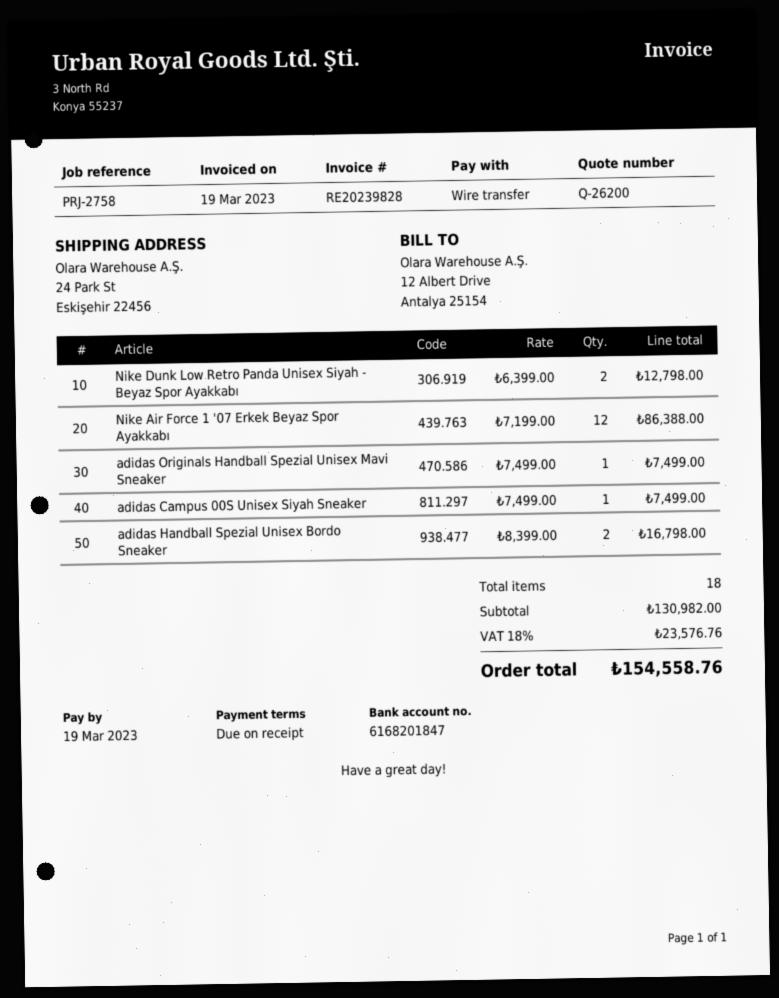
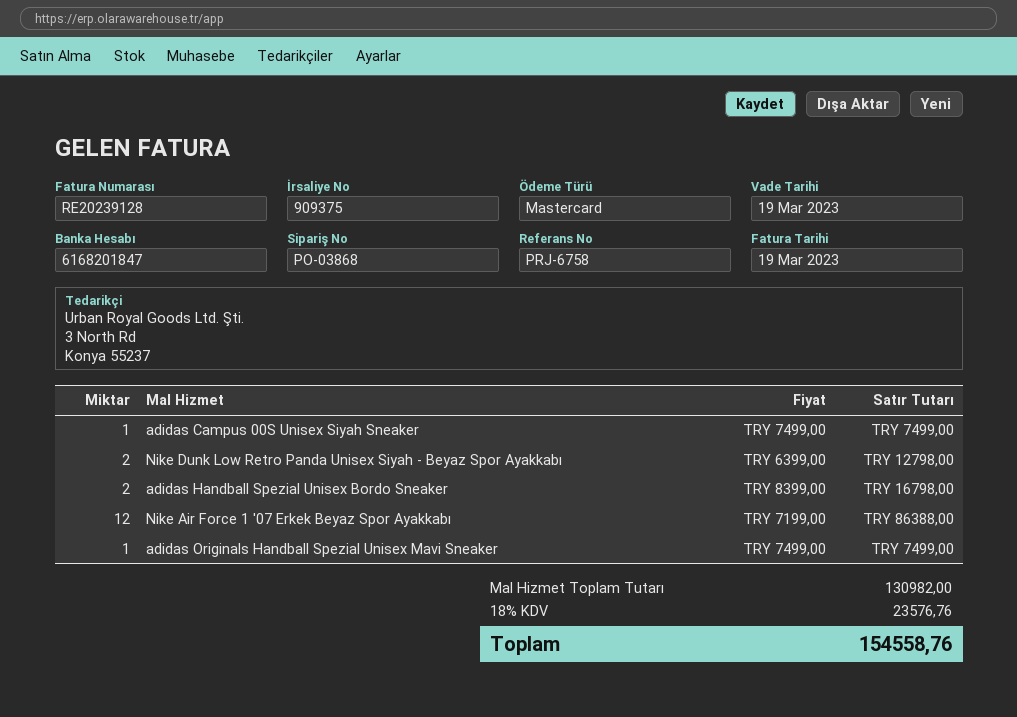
invoice number: RE20239828 -> RE20239128
reference: PRJ-2758 -> PRJ-6758
payment method: bank transfer -> Mastercard

